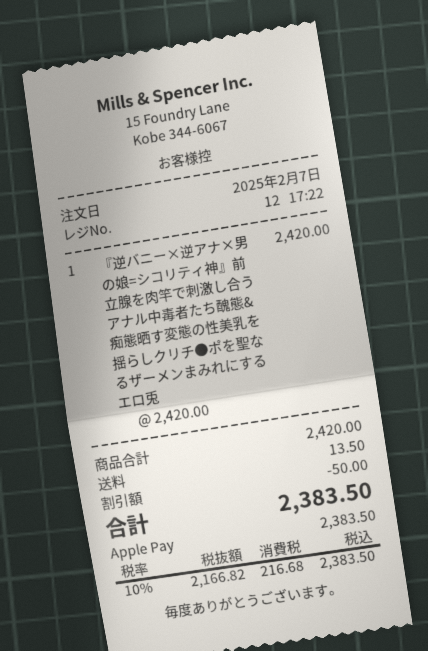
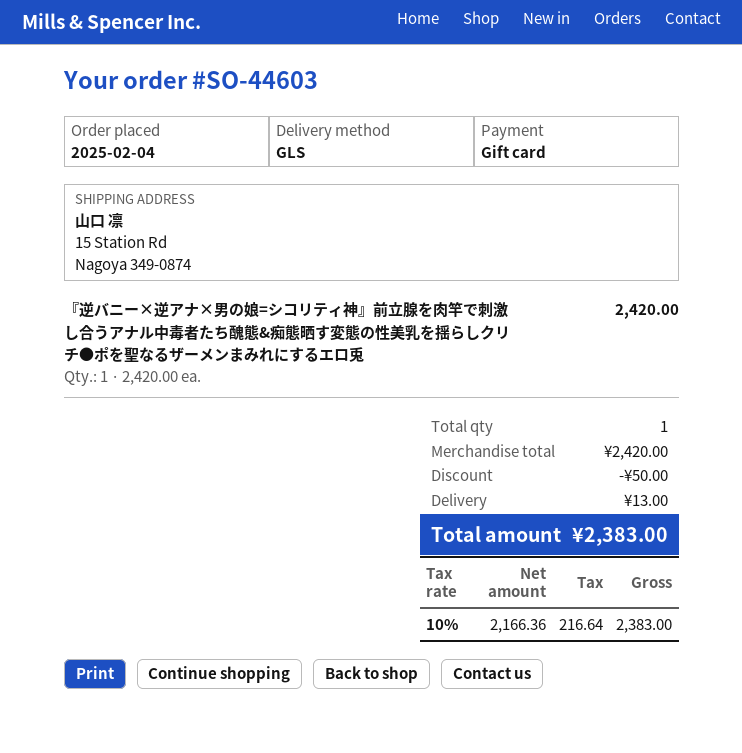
order date: 2025-02-07 -> 2025-02-04
payment method: Apple Pay -> gift card
shipping: 13.50 -> 13.00
net: 2166.82 -> 2166.36
tax: 10% = 216.68 -> 10% = 216.64
total: 2383.50 -> 2383.00

